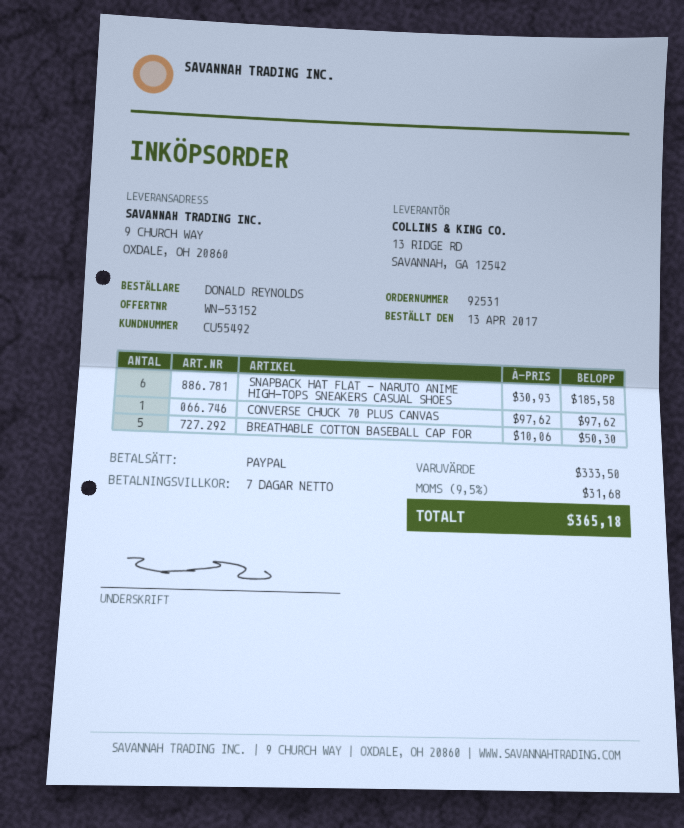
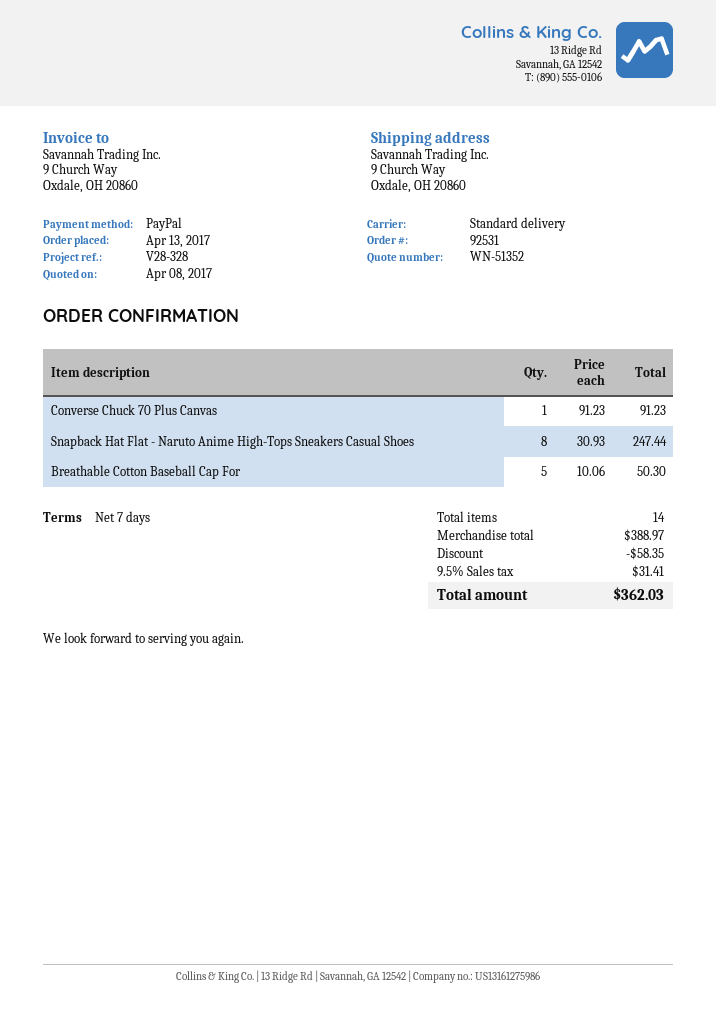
quote number: WN-53152 -> WN-51352
SNAPBACK HAT FLAT - NARUTO ANIME HIGH-TOPS SNEAKERS CASUAL SHOES: 6 x 30.93 = 185.58 -> 8 x 30.93 = 247.44
CONVERSE CHUCK 70 PLUS CANVAS: 1 x 97.62 = 97.62 -> 1 x 91.23 = 91.23
subtotal: 333.50 -> 388.97
discount: none -> 58.35
tax: 9.5% = 31.68 -> 9.5% = 31.41
total: 365.18 -> 362.03

